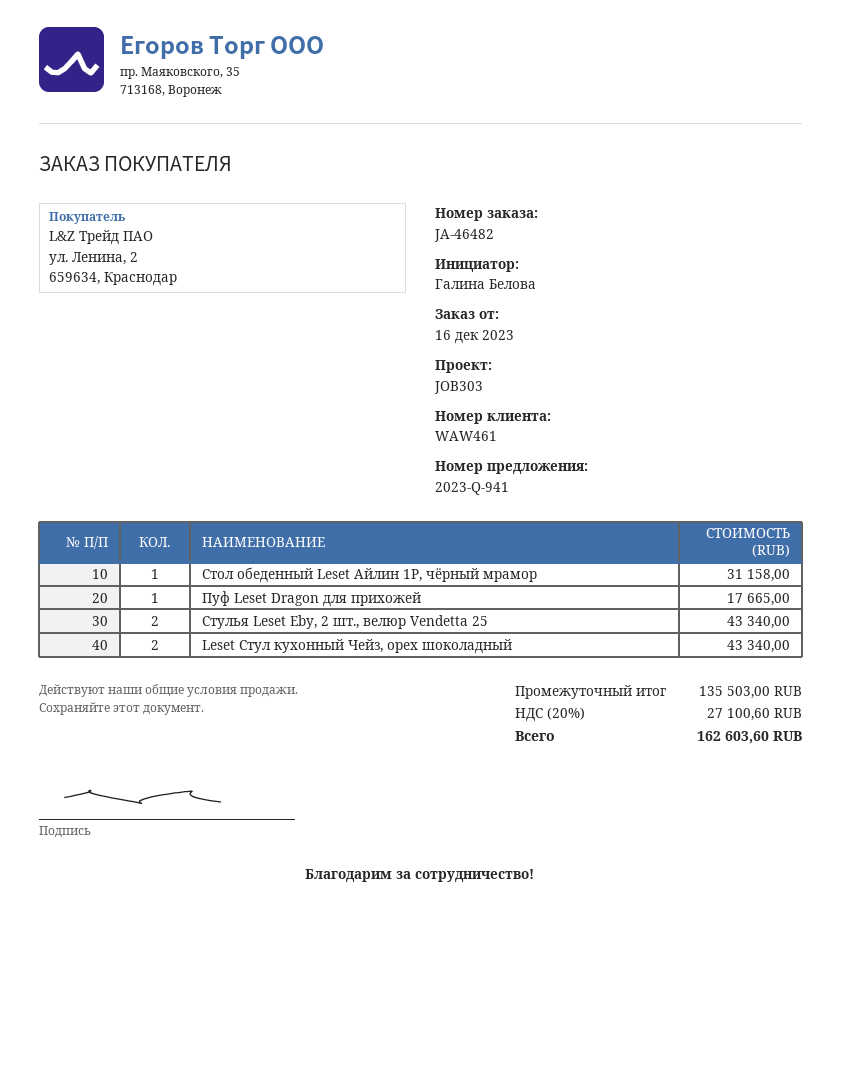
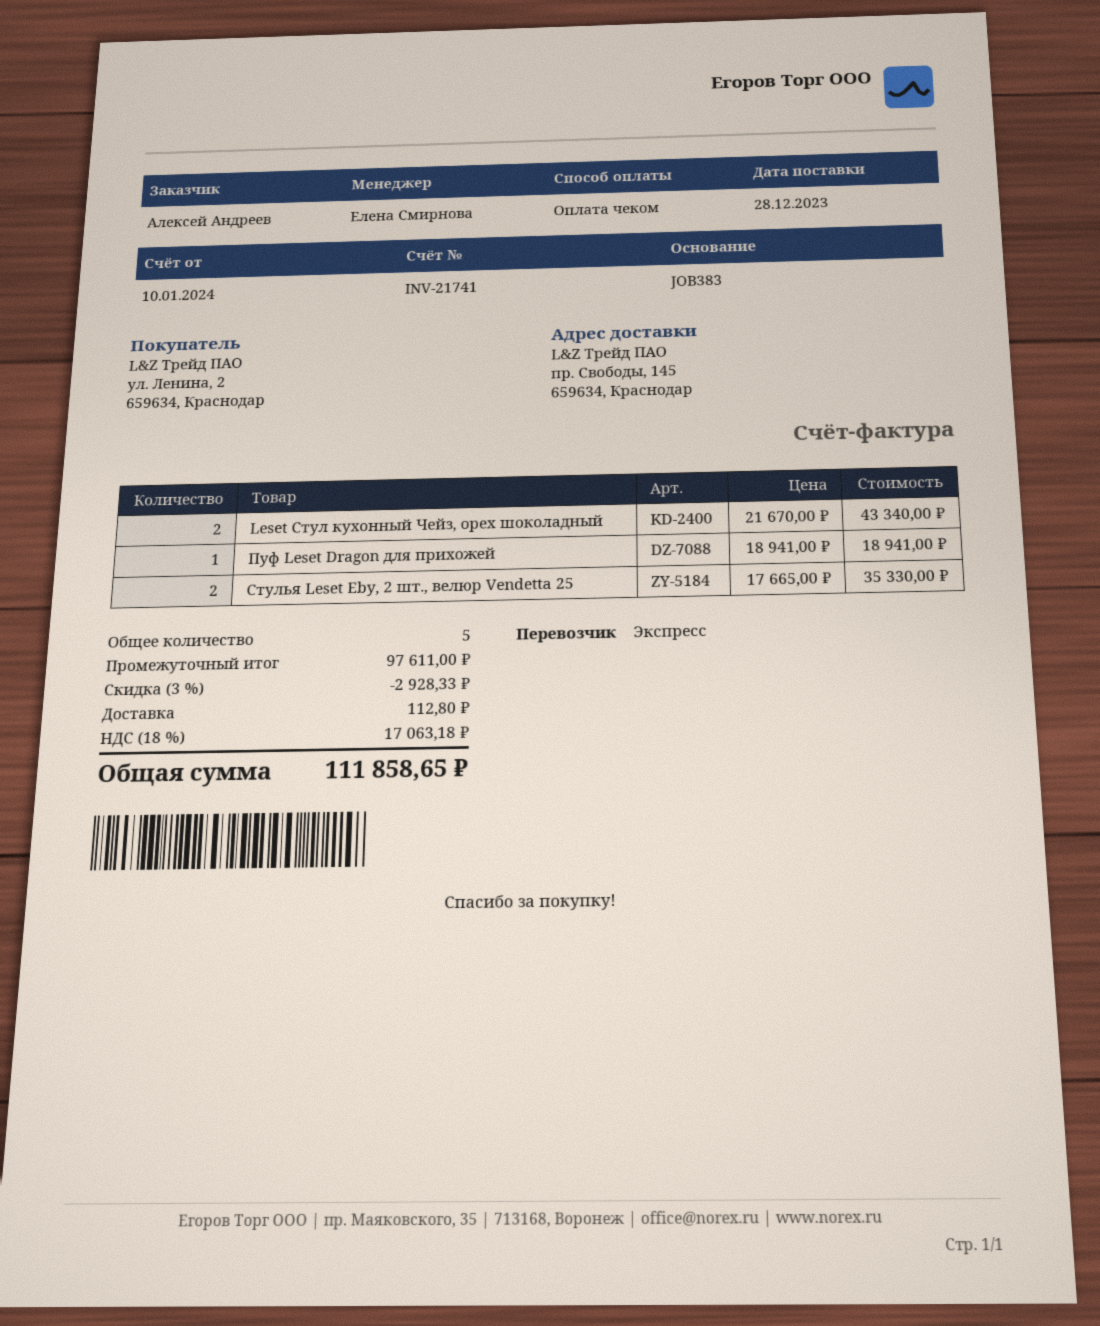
reference: JOB303 -> JOB383
ordered by: Галина Белова -> Алексей Андреев
Стол обеденный Leset Айлин 1Р, чёрный мрамор: 1 for 31158.00 -> none
Пуф Leset Dragon для прихожей: 1 for 17665.00 -> 1 for 18941.00
Стулья Leset Eby, 2 шт., велюр Vendetta 25: 2 for 43340.00 -> 2 for 35330.00
subtotal: 135503.00 -> 97611.00
discount: none -> 3% = 2928.33
shipping: none -> 112.80
tax: 20% = 27100.60 -> 18% = 17063.18
total: 162603.60 -> 111858.65

